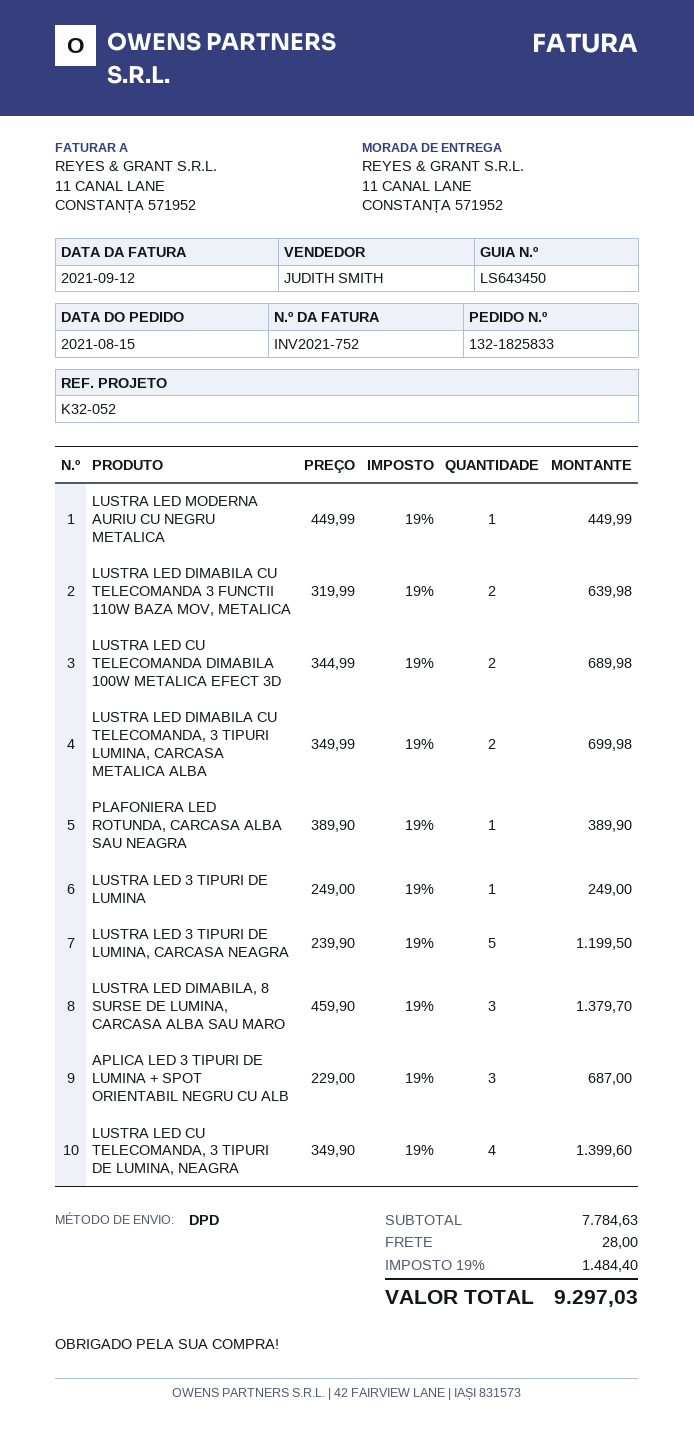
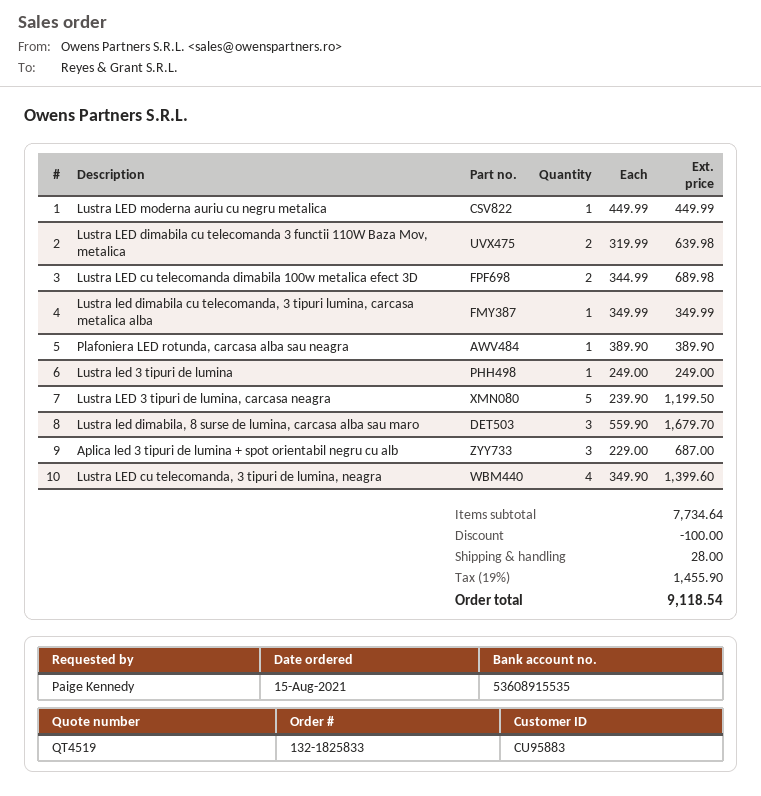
LUSTRA LED DIMABILA CU TELECOMANDA, 3 TIPURI LUMINA, CARCASA METALICA ALBA: 2 x 349.99 = 699.98 -> 1 x 349.99 = 349.99
LUSTRA LED DIMABILA, 8 SURSE DE LUMINA, CARCASA ALBA SAU MARO: 3 x 459.90 = 1379.70 -> 3 x 559.90 = 1679.70
subtotal: 7784.63 -> 7734.64
discount: none -> 100.00
tax: 19% = 1484.40 -> 19% = 1455.90
total: 9297.03 -> 9118.54

